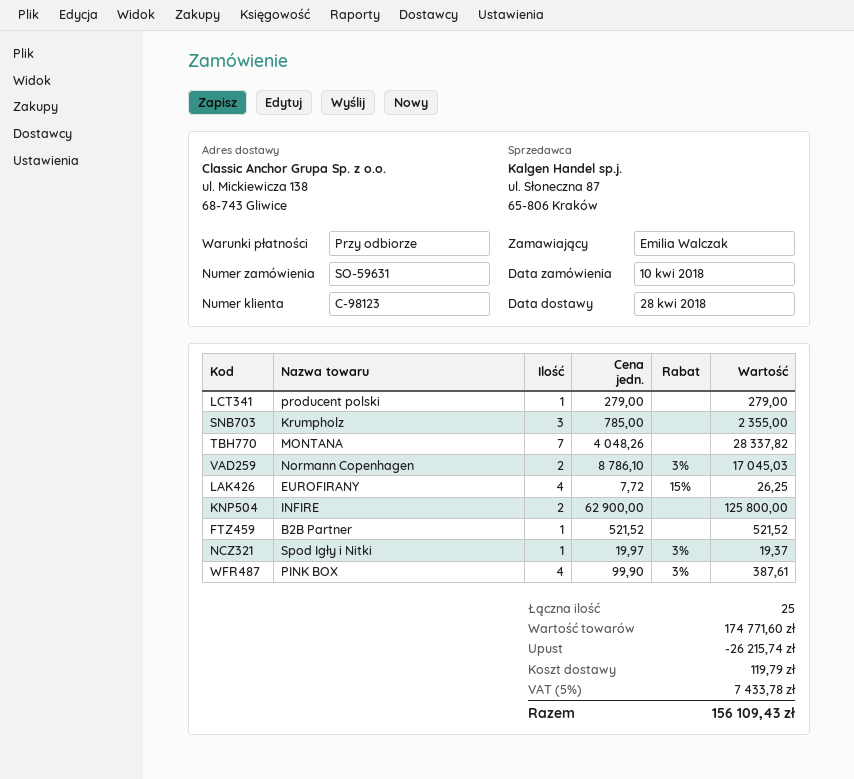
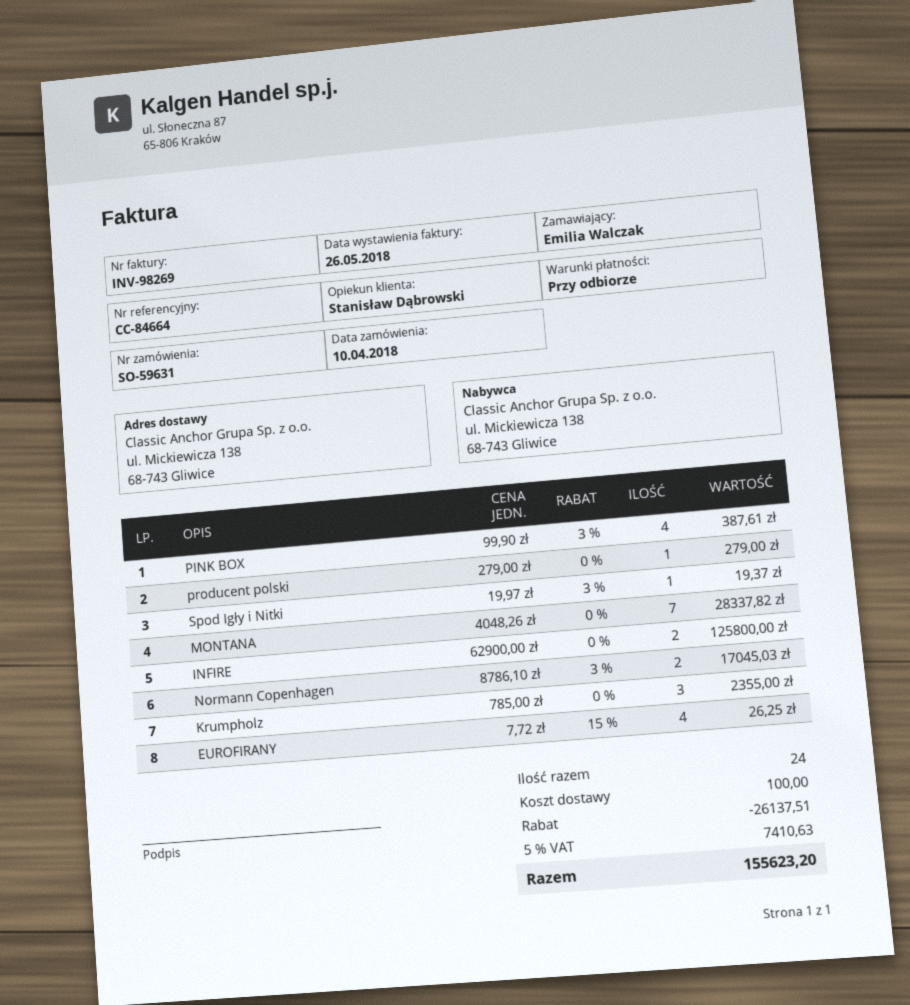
B2B Partner: 1 x 521.52 = 521.52 -> none
total quantity: 25 -> 24
discount: 26215.74 -> 26137.51
shipping: 119.79 -> 100.00
tax: 5% = 7433.78 -> 5% = 7410.63
total: 156109.43 -> 155623.20

